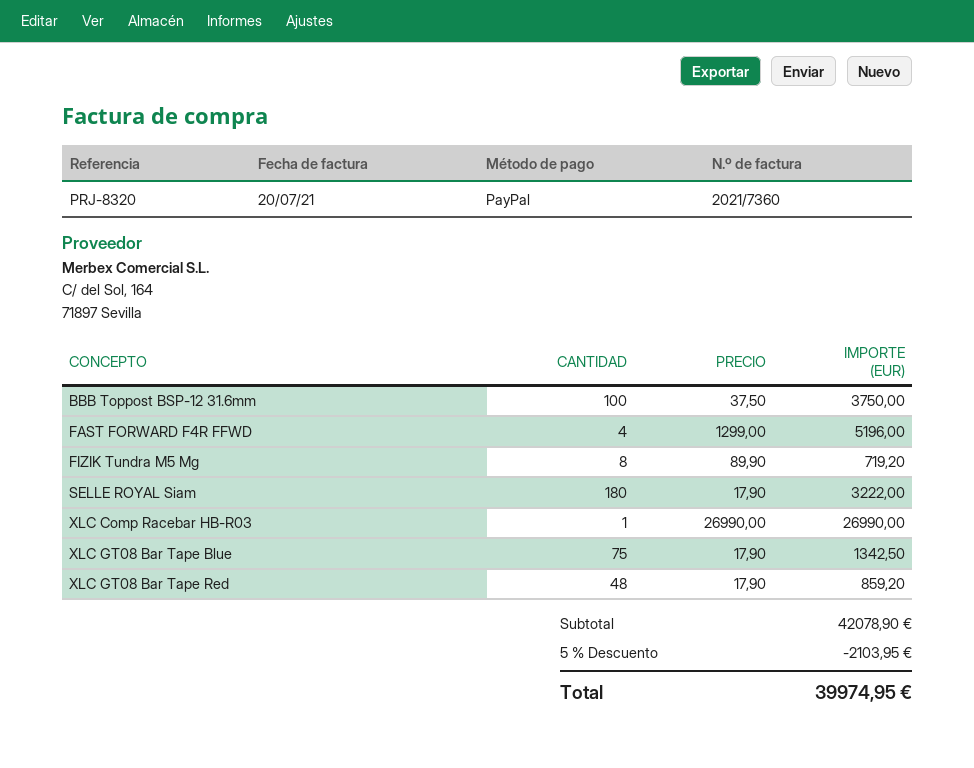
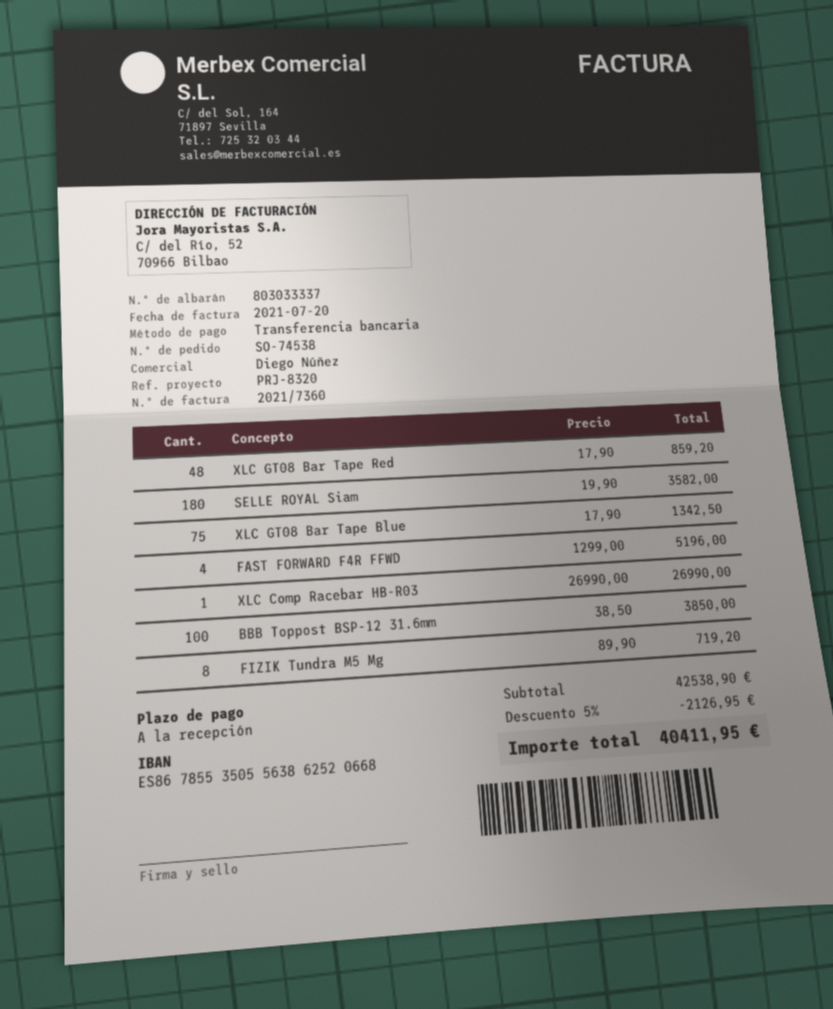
payment method: PayPal -> bank transfer
BBB Toppost BSP-12 31.6mm: 100 x 37.50 = 3750.00 -> 100 x 38.50 = 3850.00
SELLE ROYAL Siam: 180 x 17.90 = 3222.00 -> 180 x 19.90 = 3582.00
subtotal: 42078.90 -> 42538.90
discount: 5% = 2103.95 -> 5% = 2126.95
total: 39974.95 -> 40411.95

